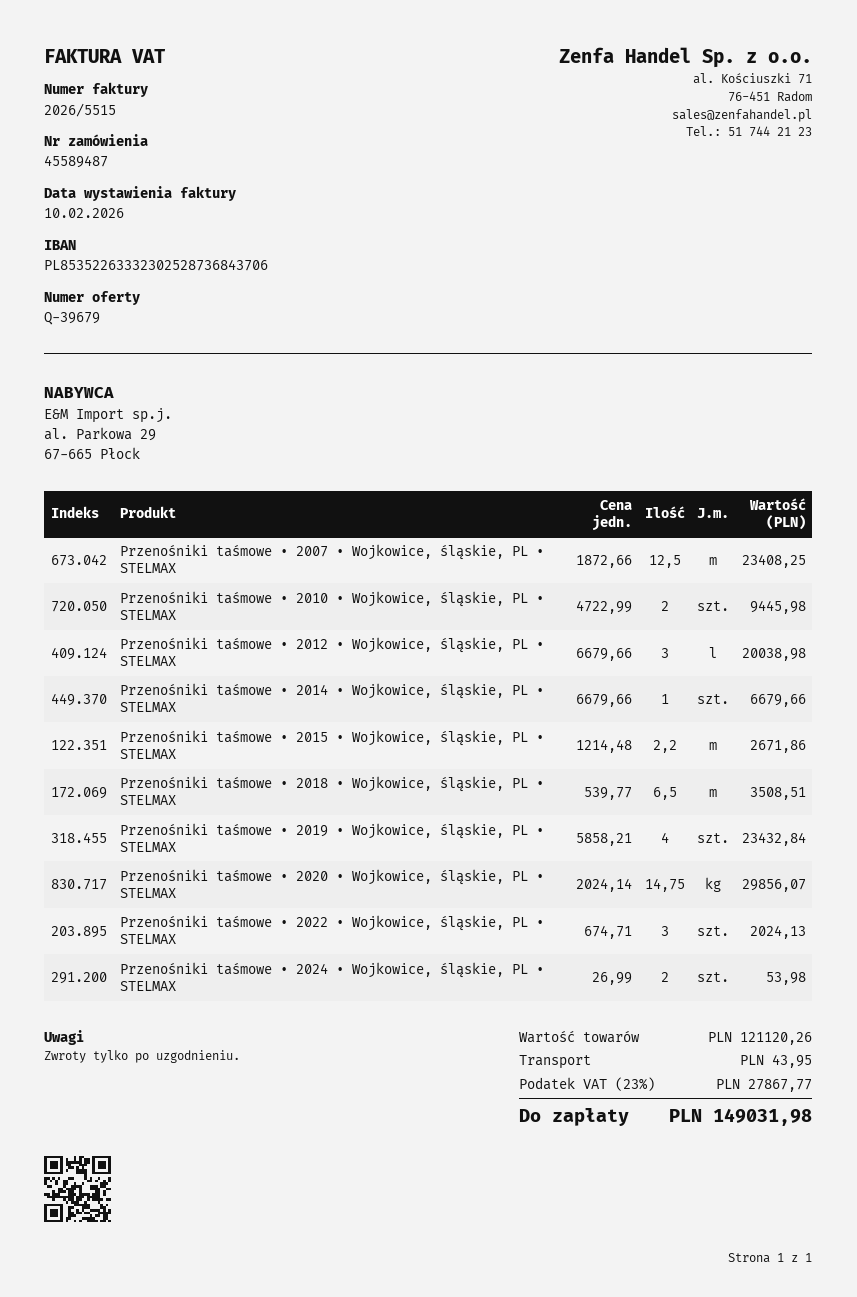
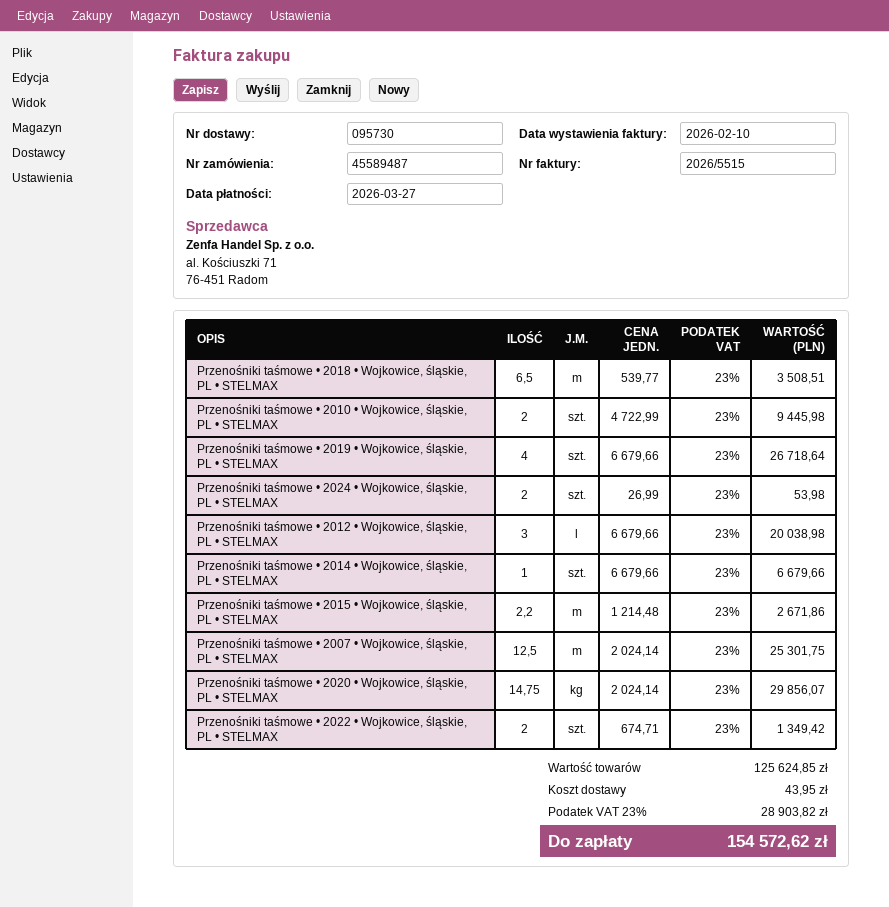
Przenośniki taśmowe • 2007 • Wojkowice, śląskie, PL • STELMAX: 12.5 x 1872.66 = 23408.25 -> 12.5 x 2024.14 = 25301.75
Przenośniki taśmowe • 2019 • Wojkowice, śląskie, PL • STELMAX: 4 x 5858.21 = 23432.84 -> 4 x 6679.66 = 26718.64
Przenośniki taśmowe • 2022 • Wojkowice, śląskie, PL • STELMAX: 3 x 674.71 = 2024.13 -> 2 x 674.71 = 1349.42
subtotal: 121120.26 -> 125624.85
tax: 23% = 27867.77 -> 23% = 28903.82
total: 149031.98 -> 154572.62

